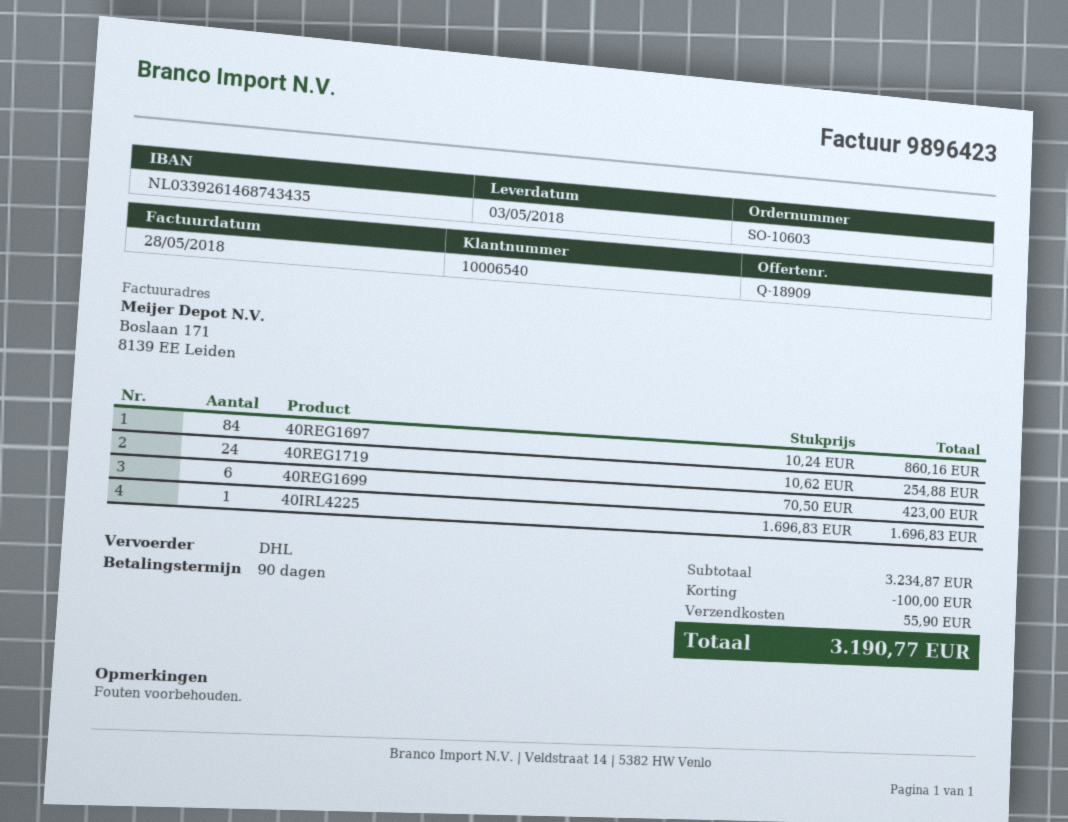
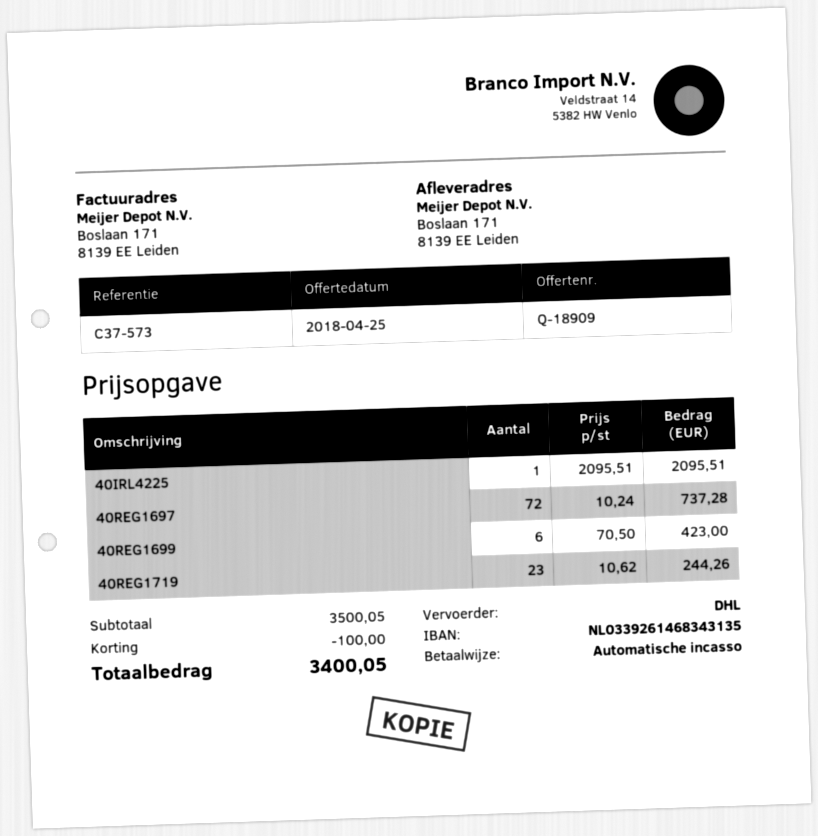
bank account: NL0339261468743435 -> NL0339261468343135
40REG1697: 84 x 10.24 = 860.16 -> 72 x 10.24 = 737.28
40REG1719: 24 x 10.62 = 254.88 -> 23 x 10.62 = 244.26
40IRL4225: 1 x 1696.83 = 1696.83 -> 1 x 2095.51 = 2095.51
subtotal: 3234.87 -> 3500.05
shipping: 55.90 -> none
total: 3190.77 -> 3400.05

